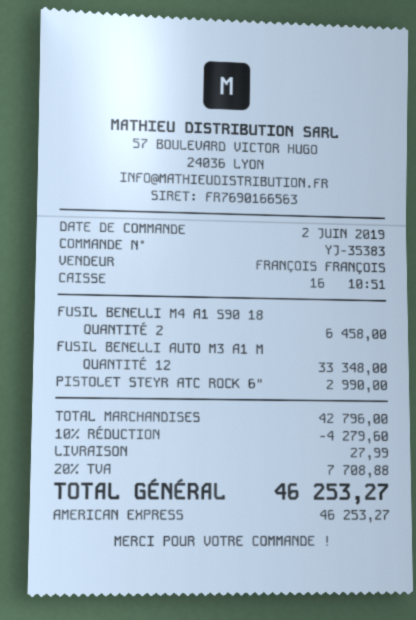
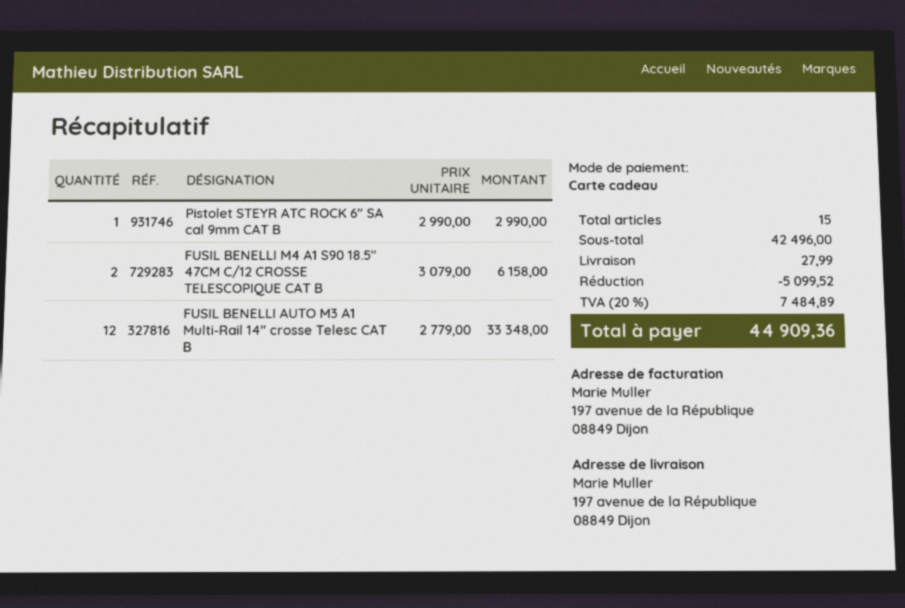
payment method: American Express -> gift card
FUSIL BENELLI M4 A1 S90 18: 2 for 6458.00 -> 2 for 6158.00
subtotal: 42796.00 -> 42496.00
discount: 4279.60 -> 5099.52
tax: 20% = 7708.88 -> 20% = 7484.89
total: 46253.27 -> 44909.36

